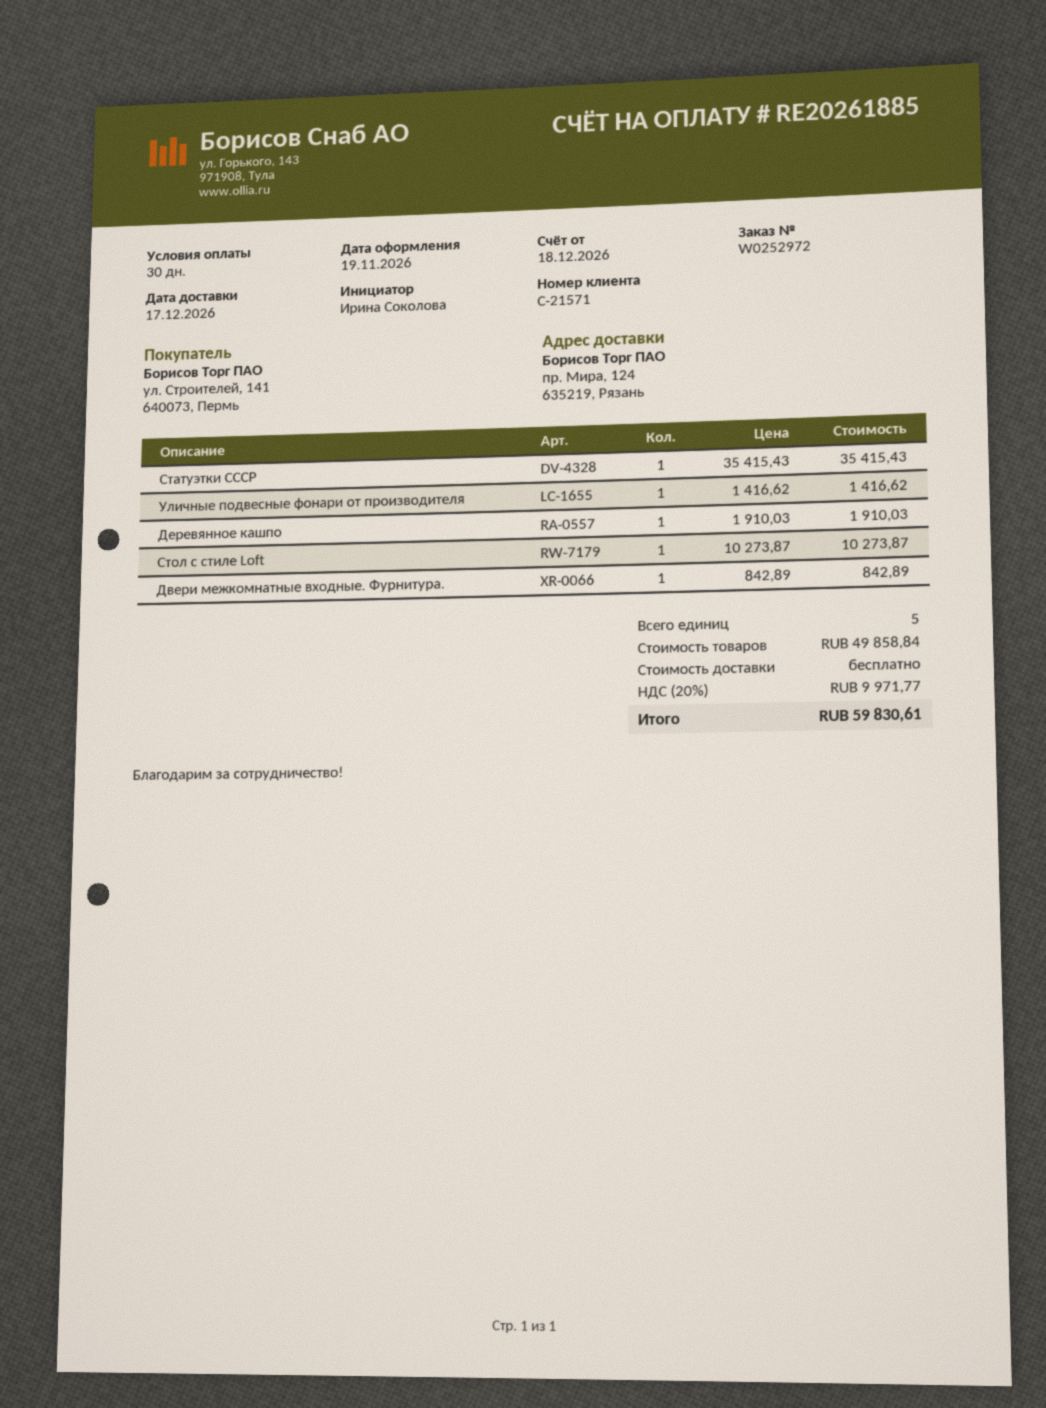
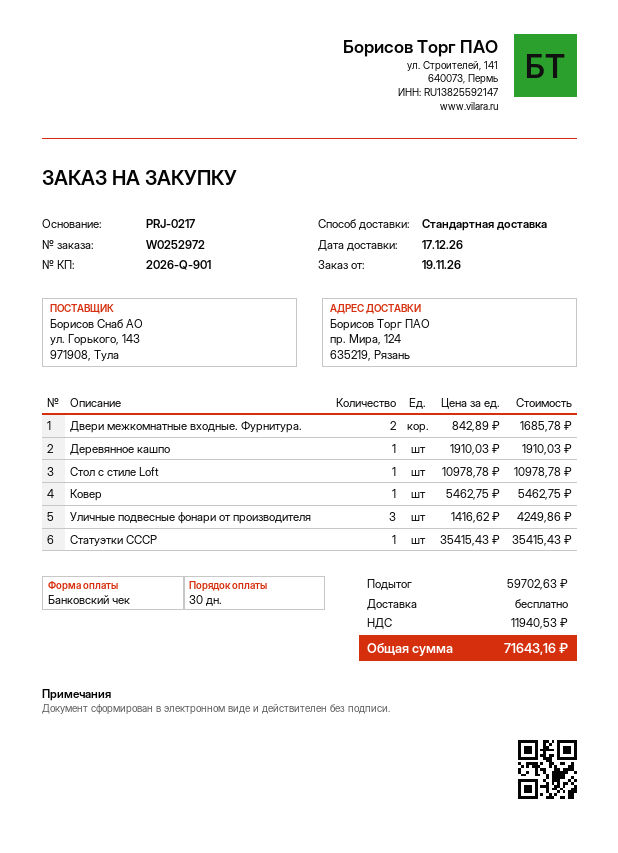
Уличные подвесные фонари от производителя: 1 x 1416.62 = 1416.62 -> 3 x 1416.62 = 4249.86
Стол с стиле Loft: 1 x 10273.87 = 10273.87 -> 1 x 10978.78 = 10978.78
Двери межкомнатные входные. Фурнитура.: 1 x 842.89 = 842.89 -> 2 x 842.89 = 1685.78
Ковер: none -> 1 x 5462.75 = 5462.75
subtotal: 49858.84 -> 59702.63
tax: 9971.77 -> 11940.53
total: 59830.61 -> 71643.16

